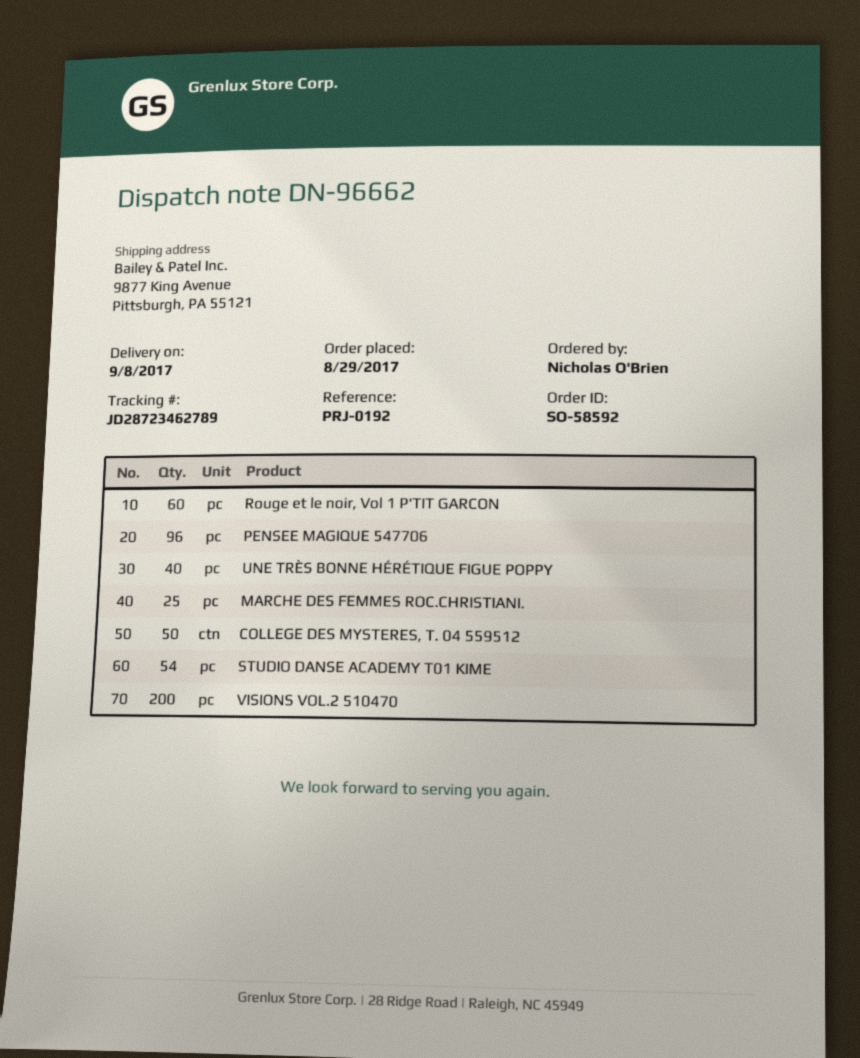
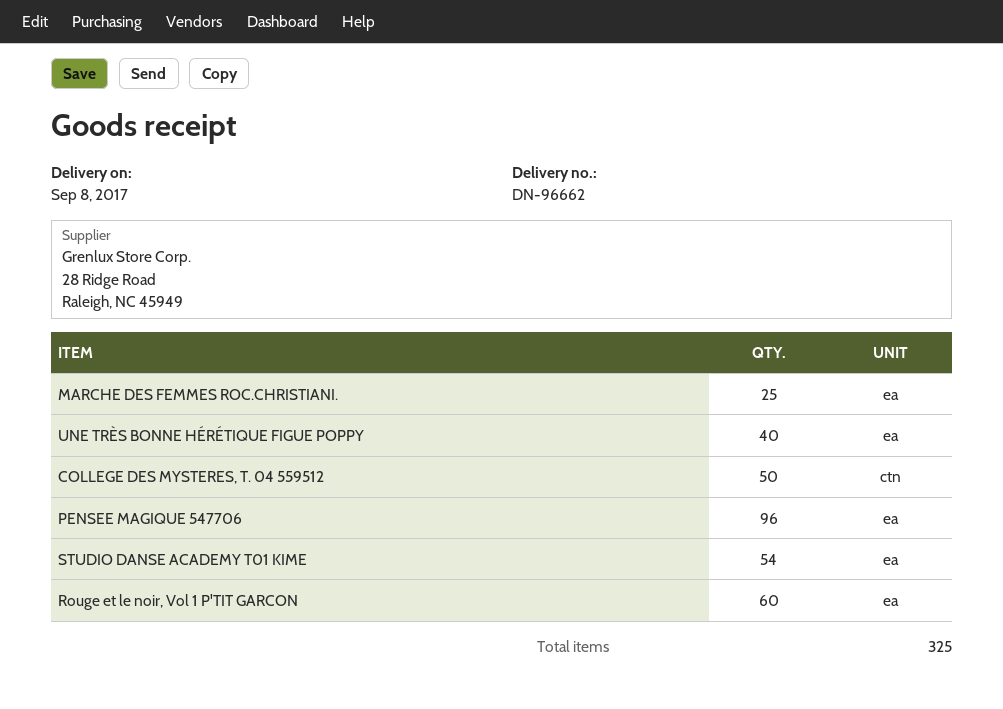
VISIONS VOL.2 510470: 200 -> none

